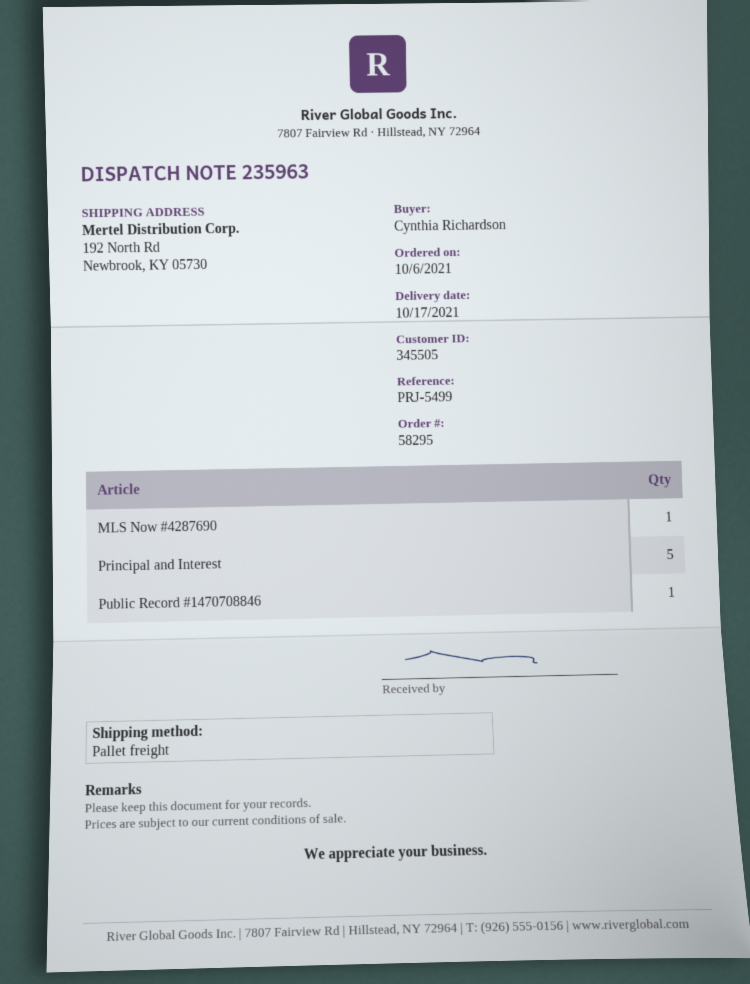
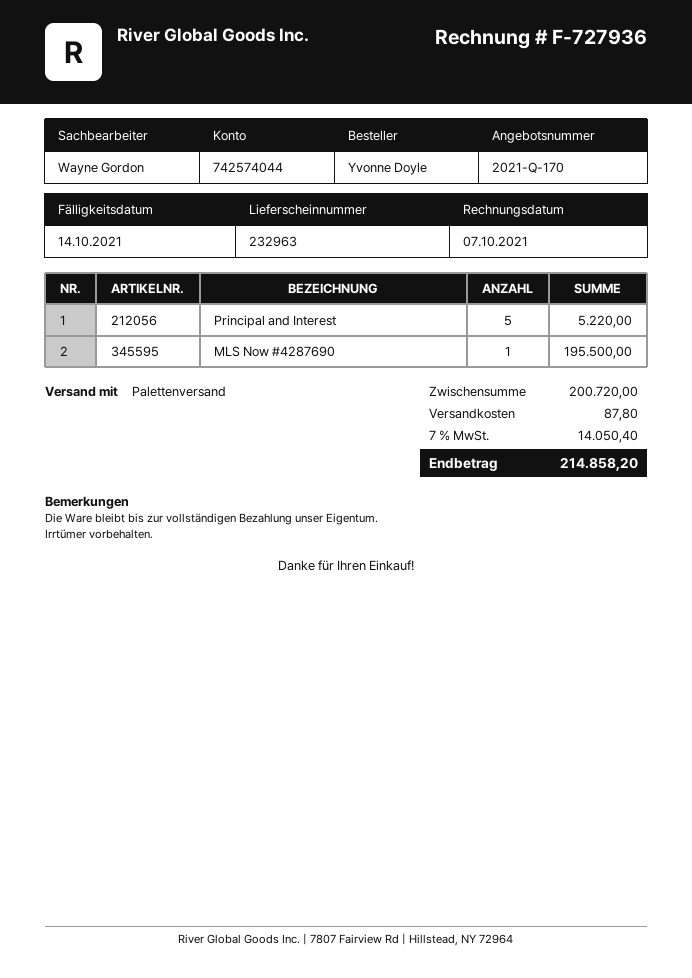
delivery note number: 235963 -> 232963
ordered by: Cynthia Richardson -> Yvonne Doyle
Public Record #1470708846: 1 -> none

